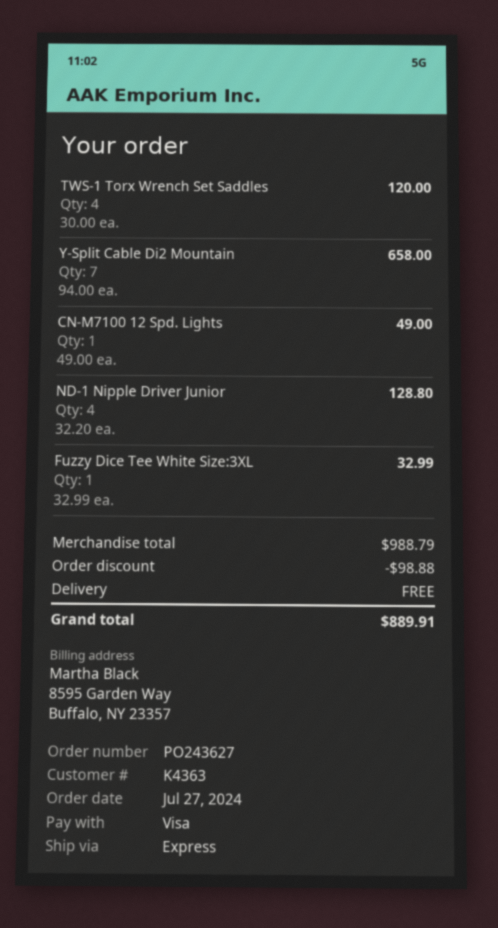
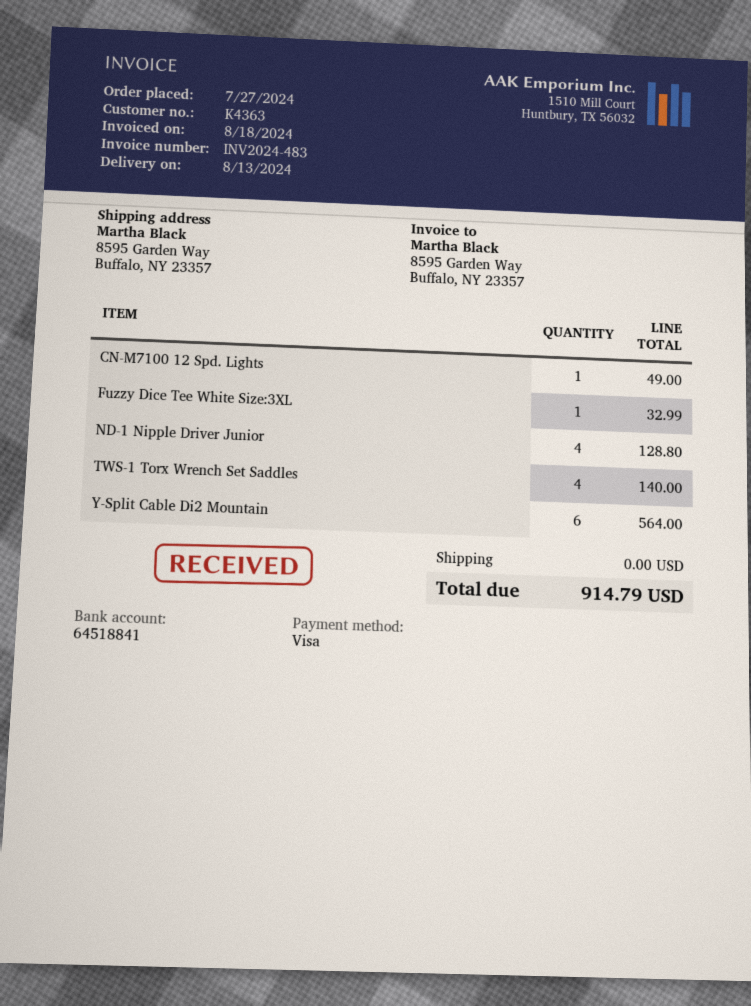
TWS-1 Torx Wrench Set Saddles: 4 for 120.00 -> 4 for 140.00
Y-Split Cable Di2 Mountain: 7 for 658.00 -> 6 for 564.00
discount: 98.88 -> none
total: 889.91 -> 914.79

